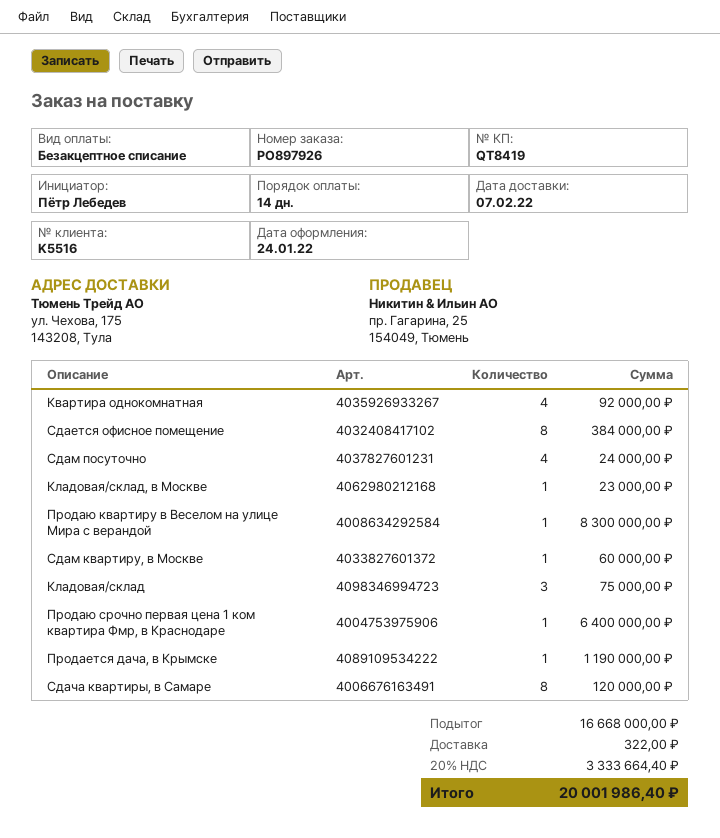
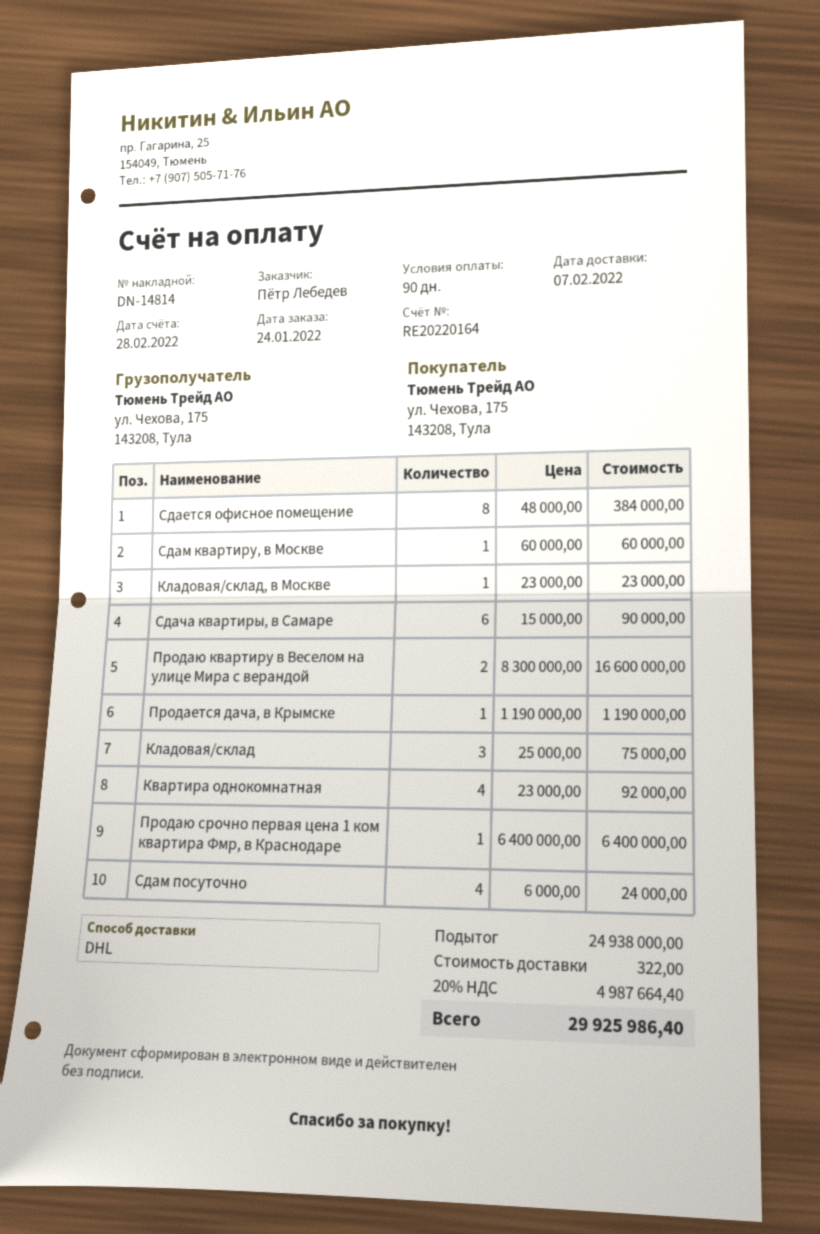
payment terms: 14 days -> 90 days
Продаю квартиру в Веселом на улице Мира с верандой: 1 for 8300000.00 -> 2 for 16600000.00
Сдача квартиры, в Самаре: 8 for 120000.00 -> 6 for 90000.00
subtotal: 16668000.00 -> 24938000.00
tax: 20% = 3333664.40 -> 20% = 4987664.40
total: 20001986.40 -> 29925986.40

